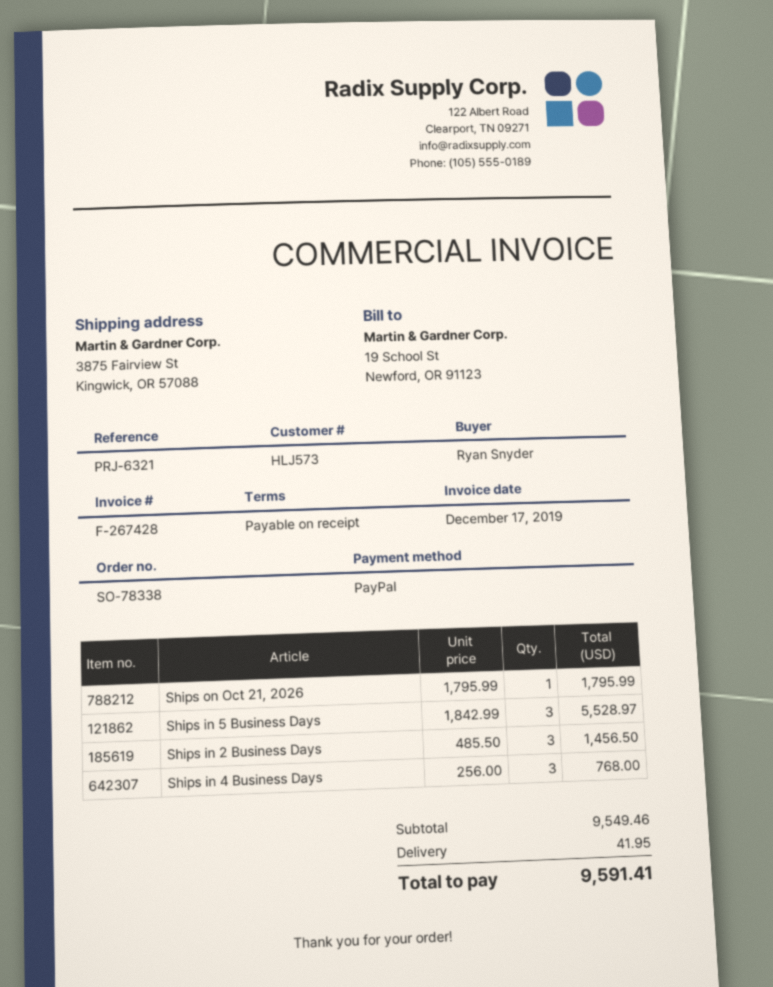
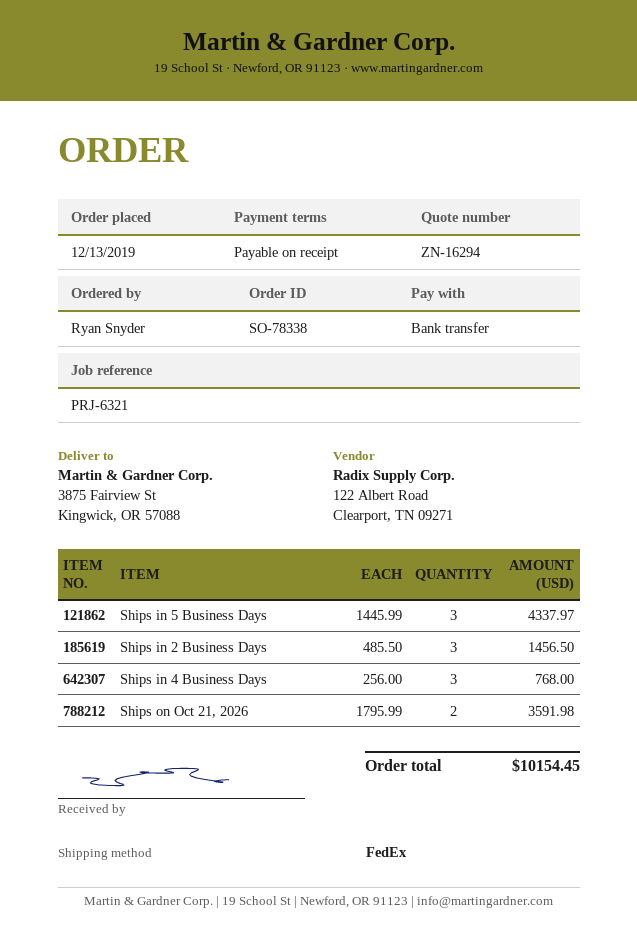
payment method: PayPal -> bank transfer
Ships on Oct 21, 2026: 1 x 1795.99 = 1795.99 -> 2 x 1795.99 = 3591.98
Ships in 5 Business Days: 3 x 1842.99 = 5528.97 -> 3 x 1445.99 = 4337.97
shipping: 41.95 -> none
total: 9591.41 -> 10154.45

